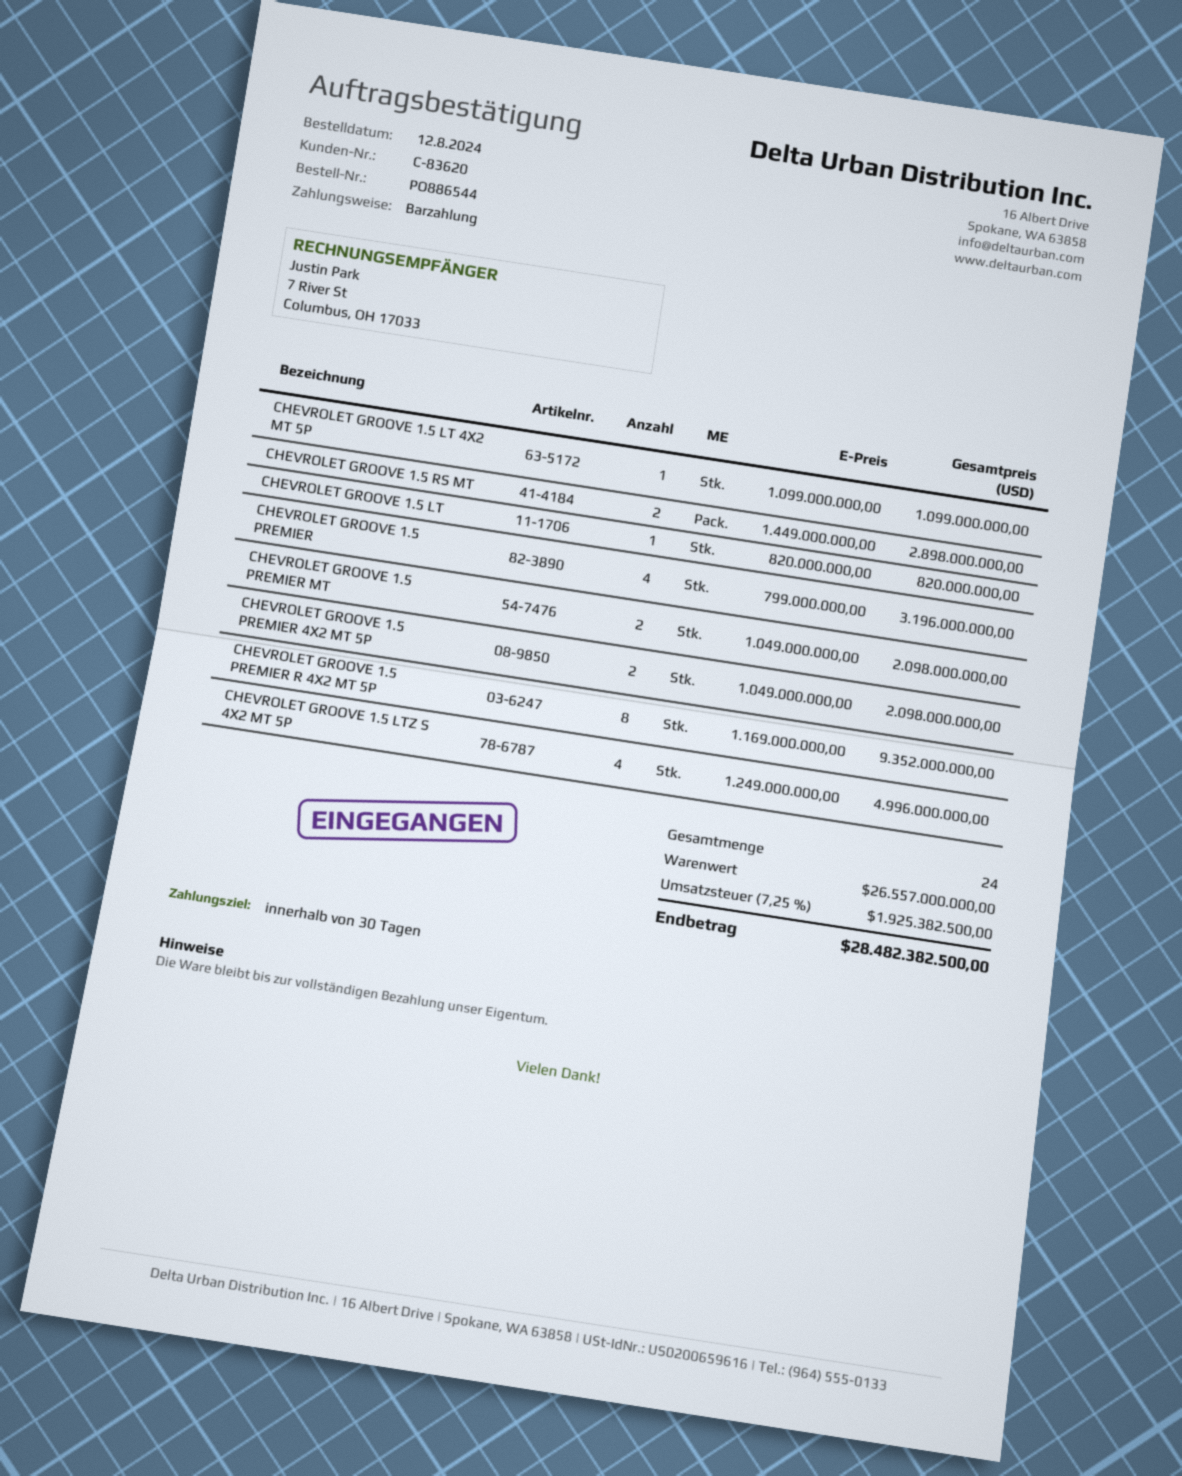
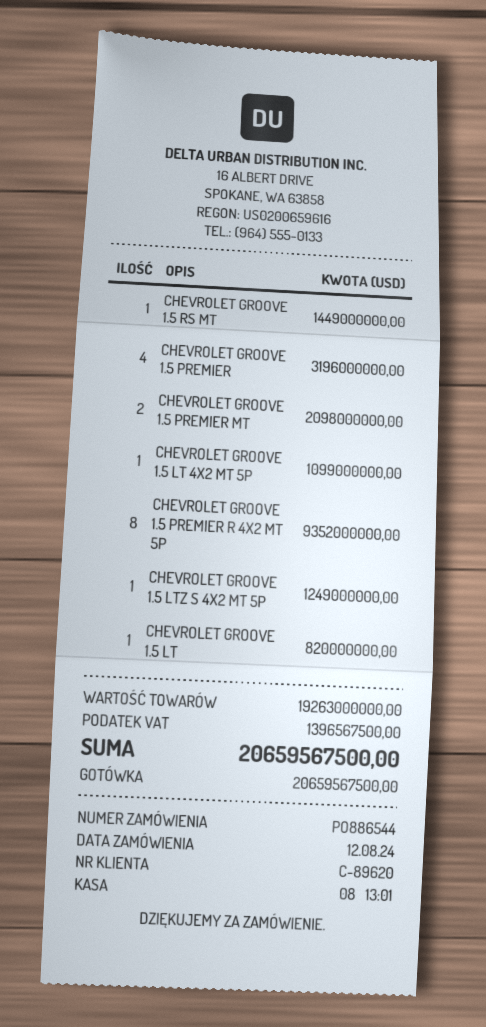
customer number: C-83620 -> C-89620
CHEVROLET GROOVE 1.5 RS MT: 2 for 2898000000.00 -> 1 for 1449000000.00
CHEVROLET GROOVE 1.5 PREMIER 4X2 MT 5P: 2 for 2098000000.00 -> none
CHEVROLET GROOVE 1.5 LTZ S 4X2 MT 5P: 4 for 4996000000.00 -> 1 for 1249000000.00
subtotal: 26557000000.00 -> 19263000000.00
tax: 1925382500.00 -> 1396567500.00
total: 28482382500.00 -> 20659567500.00

